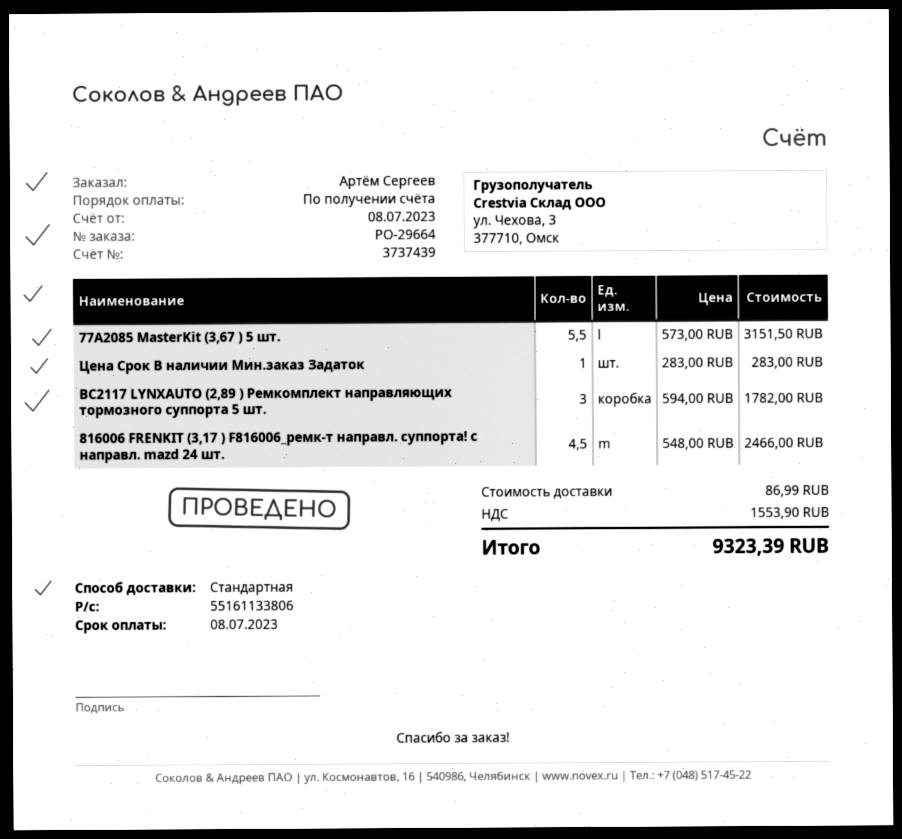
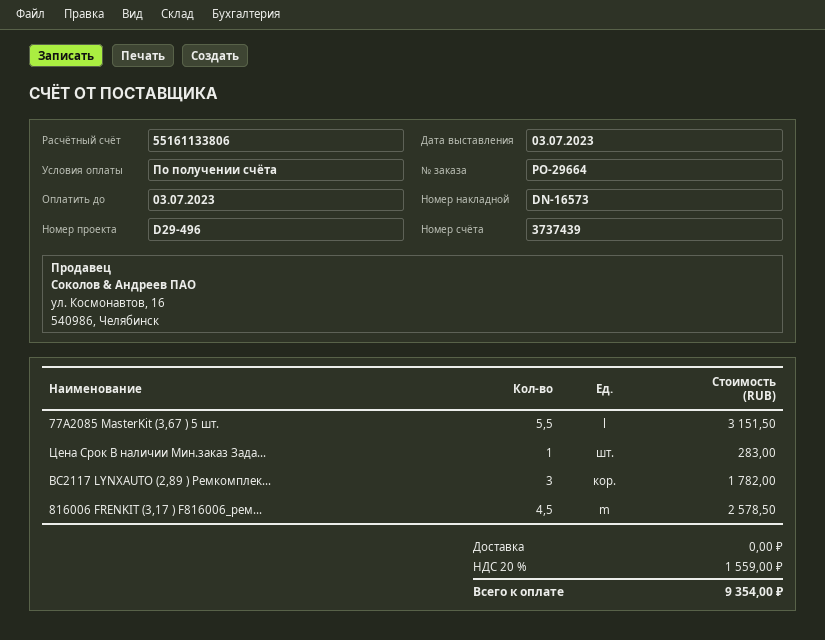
invoice date: 2023-07-08 -> 2023-07-03
due date: 2023-07-08 -> 2023-07-03
816006 FRENKIT (3,17 ) F816006_ремк-т направл. суппорта! с направл. mazd 24 шт.: 4.5 for 2466.00 -> 4.5 for 2578.50
shipping: 86.99 -> 0.00
tax: 1553.90 -> 1559.00
total: 9323.39 -> 9354.00

